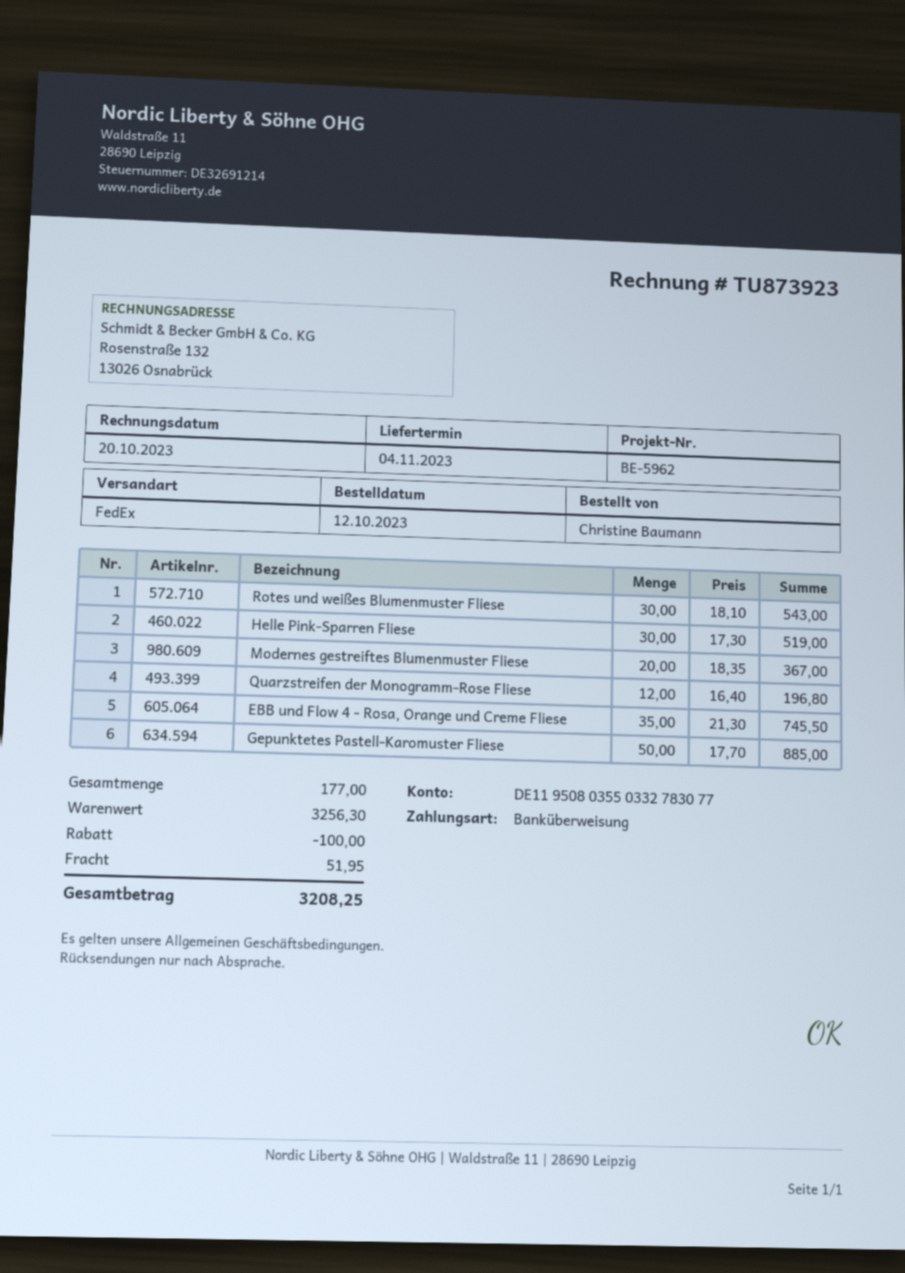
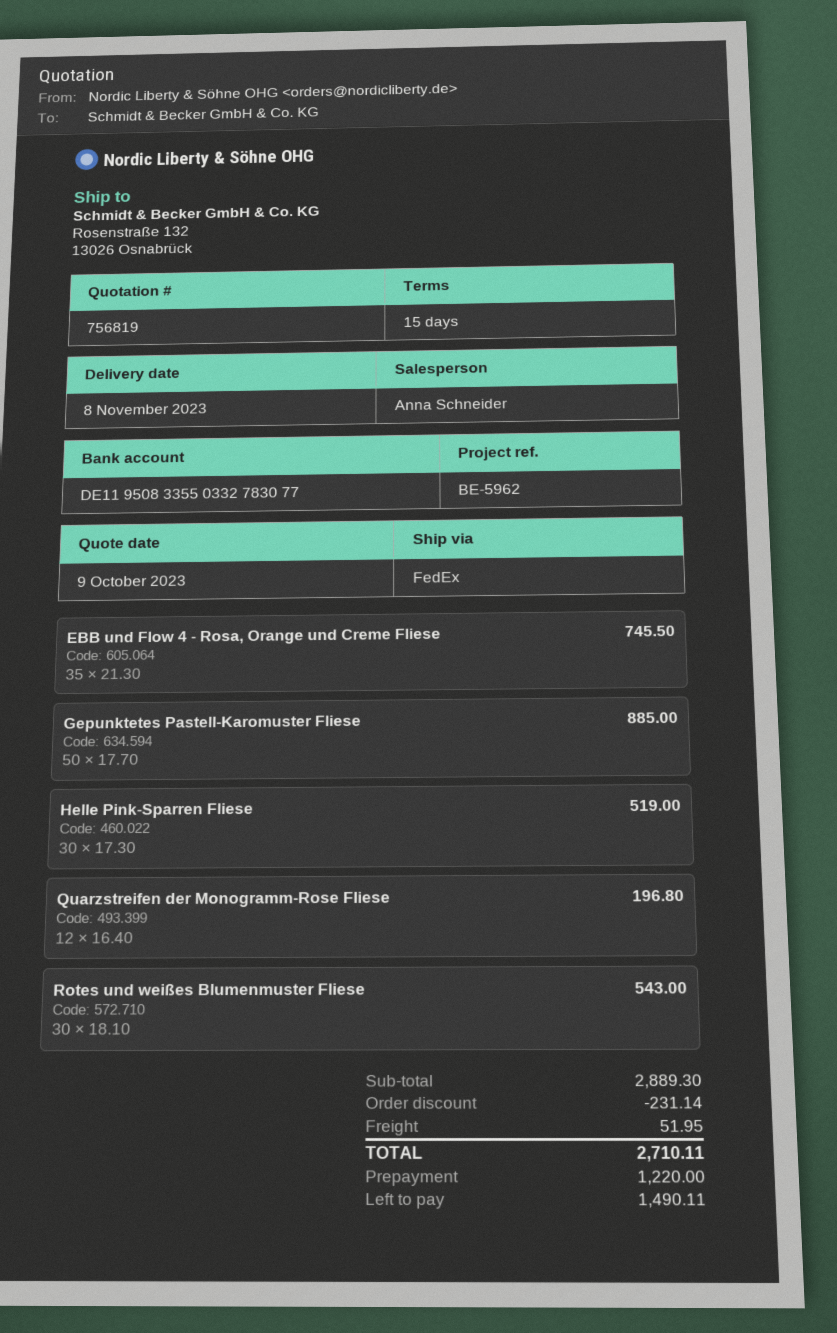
delivery date: 2023-11-04 -> 2023-11-08
bank account: DE11950803550332783077 -> DE11950833550332783077
Modernes gestreiftes Blumenmuster Fliese: 20 x 18.35 = 367.00 -> none
subtotal: 3256.30 -> 2889.30
discount: 100.00 -> 231.14
total: 3208.25 -> 2710.11

